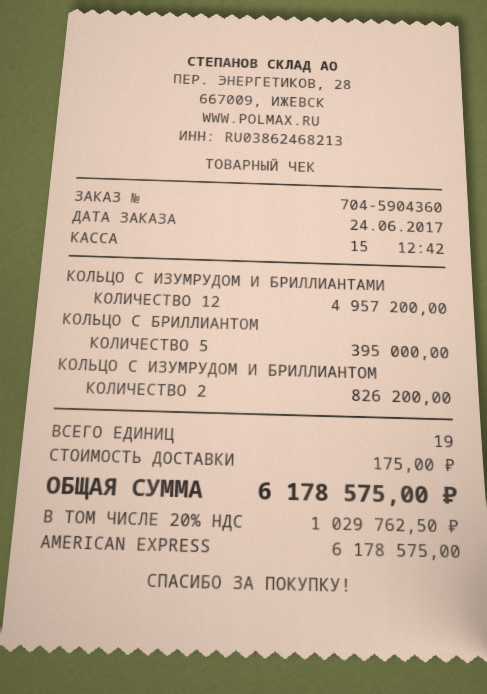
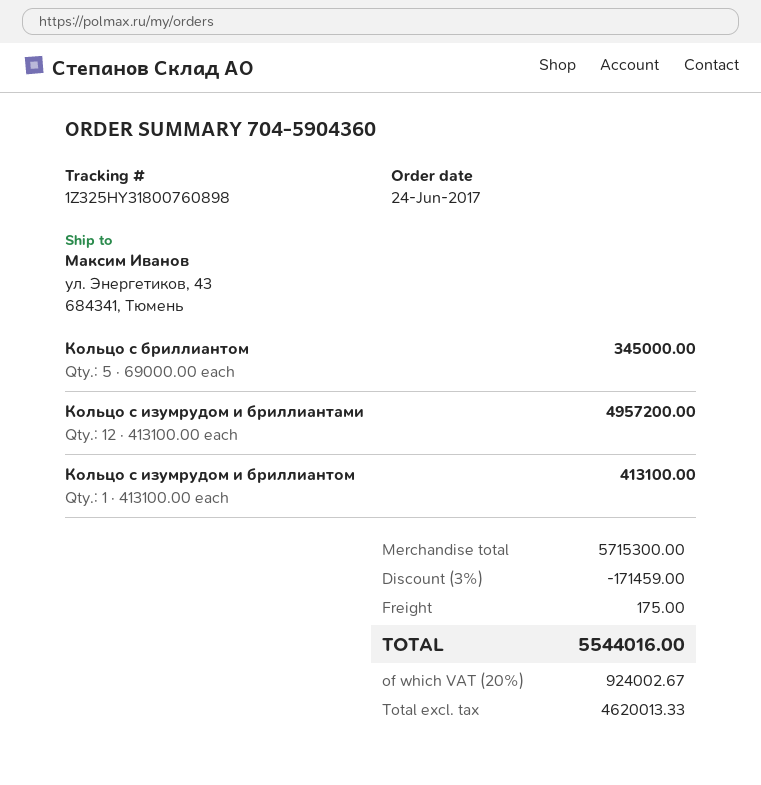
КОЛЬЦО С БРИЛЛИАНТОМ: 5 for 395000.00 -> 5 for 345000.00
КОЛЬЦО С ИЗУМРУДОМ И БРИЛЛИАНТОМ: 2 for 826200.00 -> 1 for 413100.00
discount: none -> 3% = 171459.00
tax: 20% = 1029762.50 -> 20% = 924002.67
total: 6178575.00 -> 5544016.00

